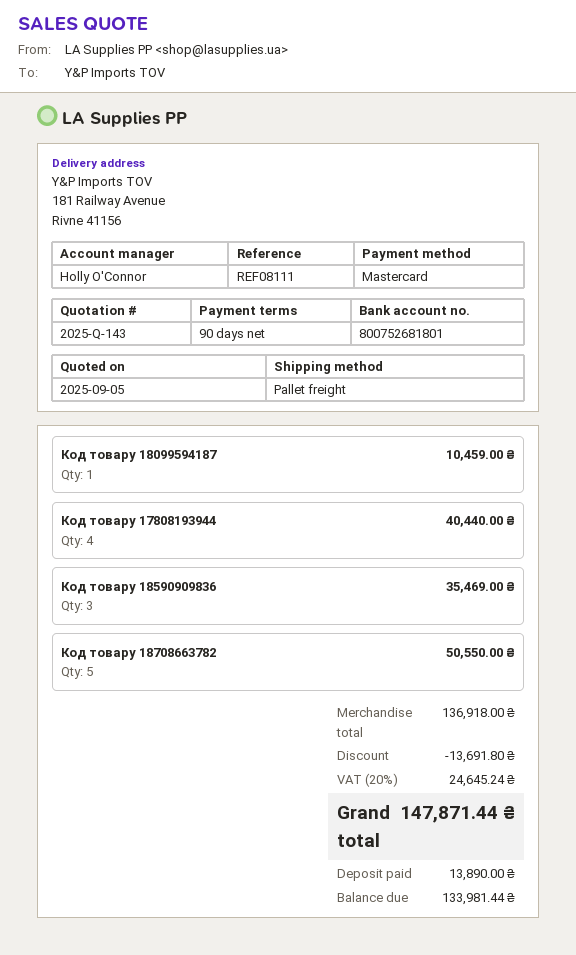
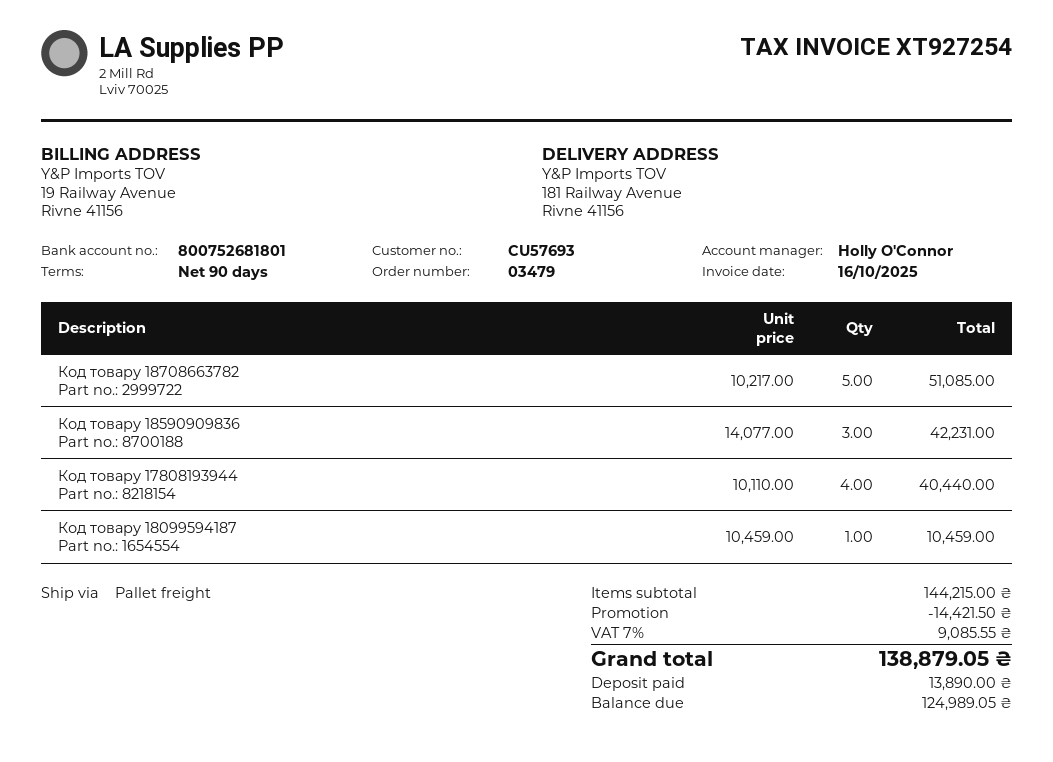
Код товару 18590909836: 3 for 35469.00 -> 3 for 42231.00
Код товару 18708663782: 5 for 50550.00 -> 5 for 51085.00
subtotal: 136918.00 -> 144215.00
discount: 13691.80 -> 14421.50
tax: 20% = 24645.24 -> 7% = 9085.55
total: 147871.44 -> 138879.05
balance: 133981.44 -> 124989.05

